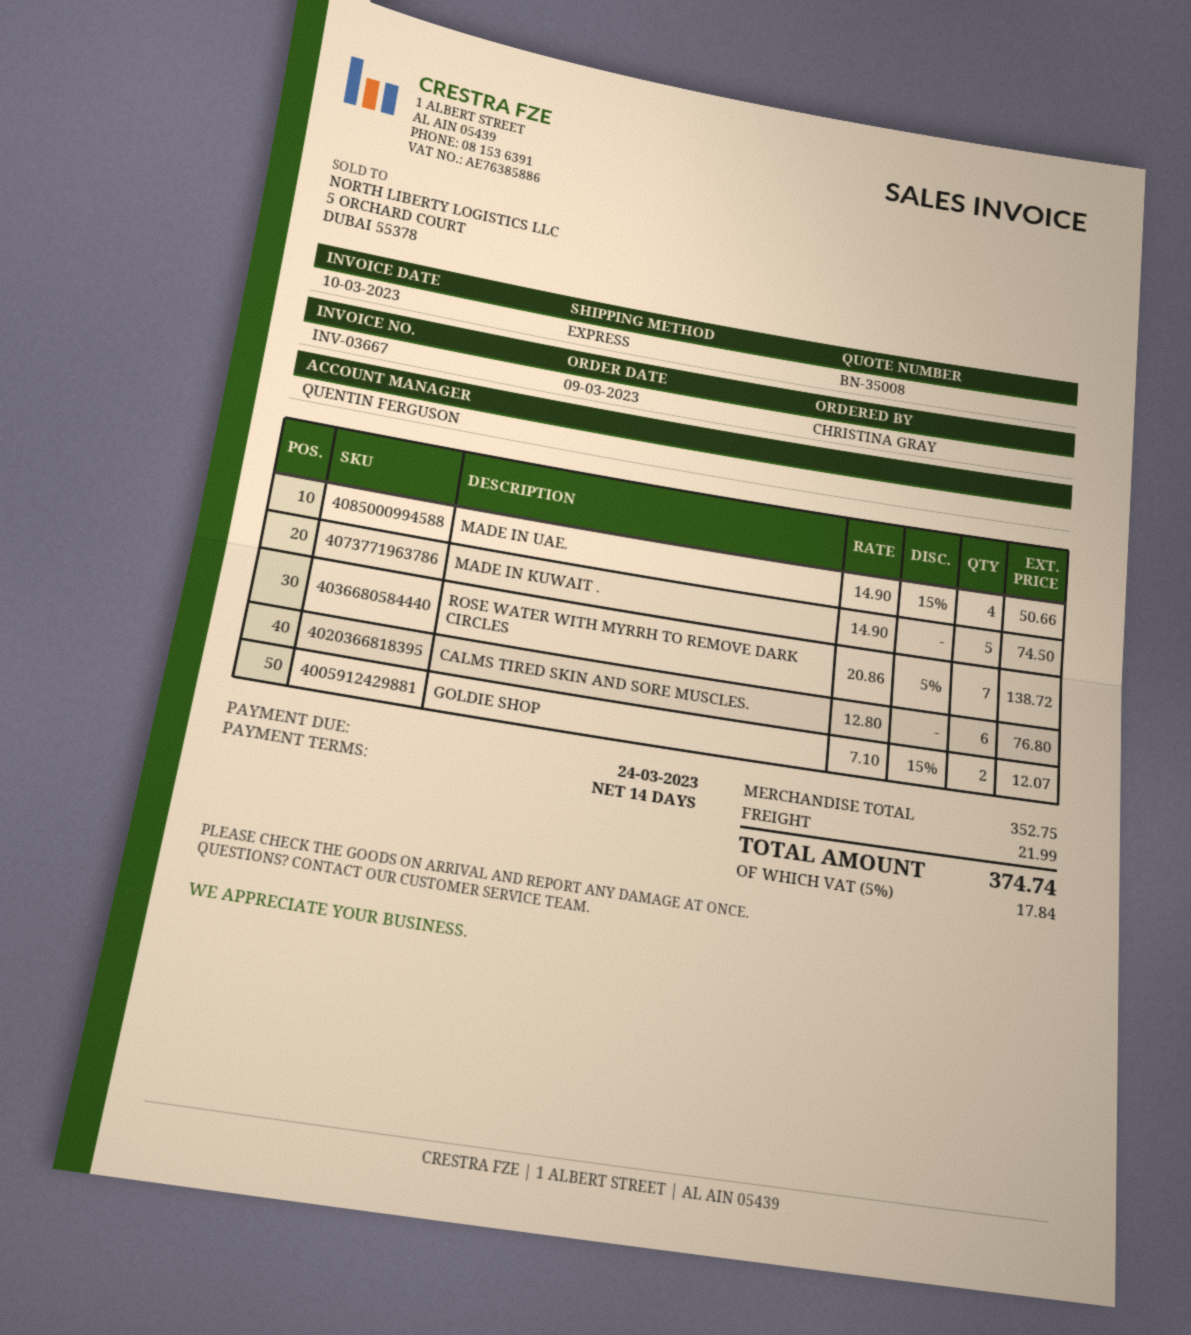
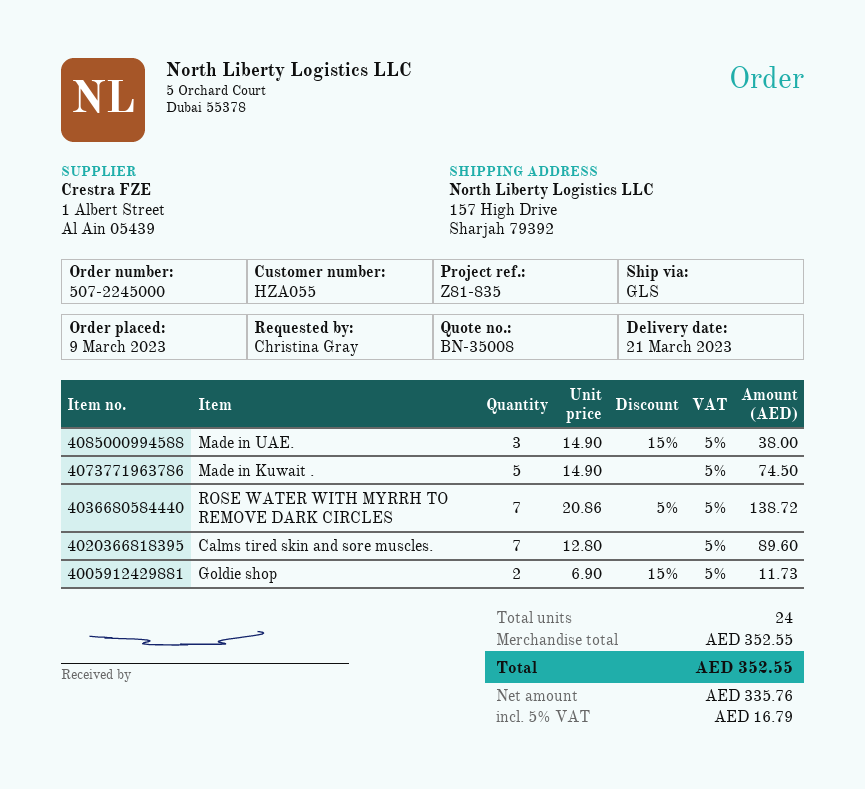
shipping method: express -> GLS
MADE IN UAE.: 4 x 14.90 - 15% = 50.66 -> 3 x 14.90 - 15% = 38.00
CALMS TIRED SKIN AND SORE MUSCLES.: 6 x 12.80 = 76.80 -> 7 x 12.80 = 89.60
GOLDIE SHOP: 2 x 7.10 - 15% = 12.07 -> 2 x 6.90 - 15% = 11.73
subtotal: 352.75 -> 352.55
shipping: 21.99 -> none
tax: 5% = 17.84 -> 5% = 16.79
total: 374.74 -> 352.55

